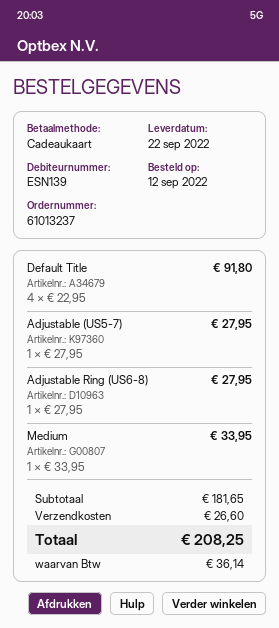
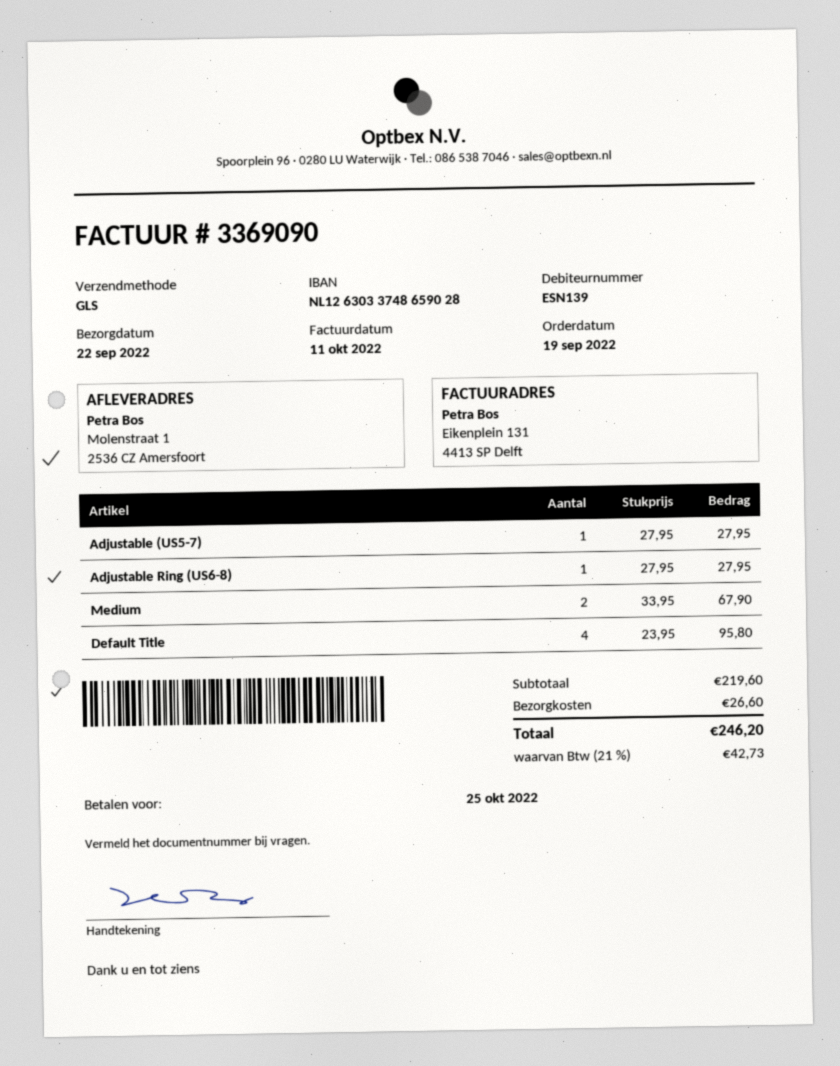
order date: 2022-09-12 -> 2022-09-19
Default Title: 4 x 22.95 = 91.80 -> 4 x 23.95 = 95.80
Medium: 1 x 33.95 = 33.95 -> 2 x 33.95 = 67.90
subtotal: 181.65 -> 219.60
tax: 36.14 -> 42.73
total: 208.25 -> 246.20

